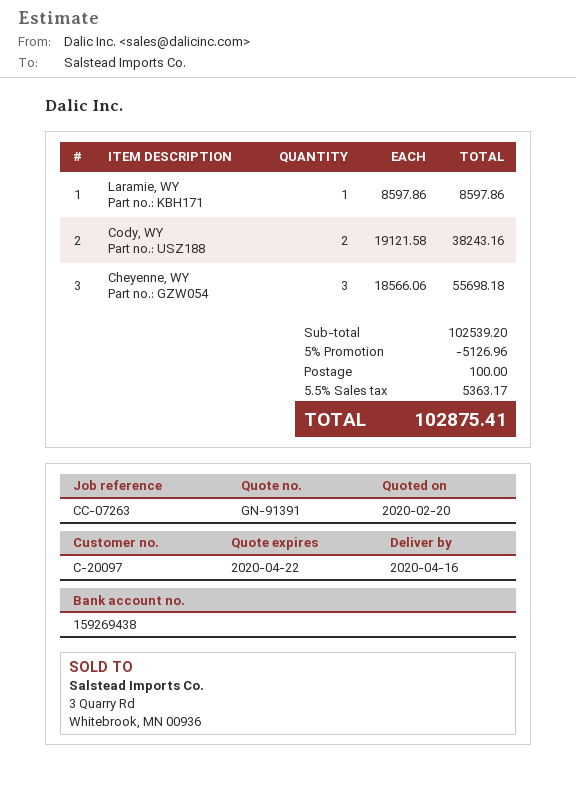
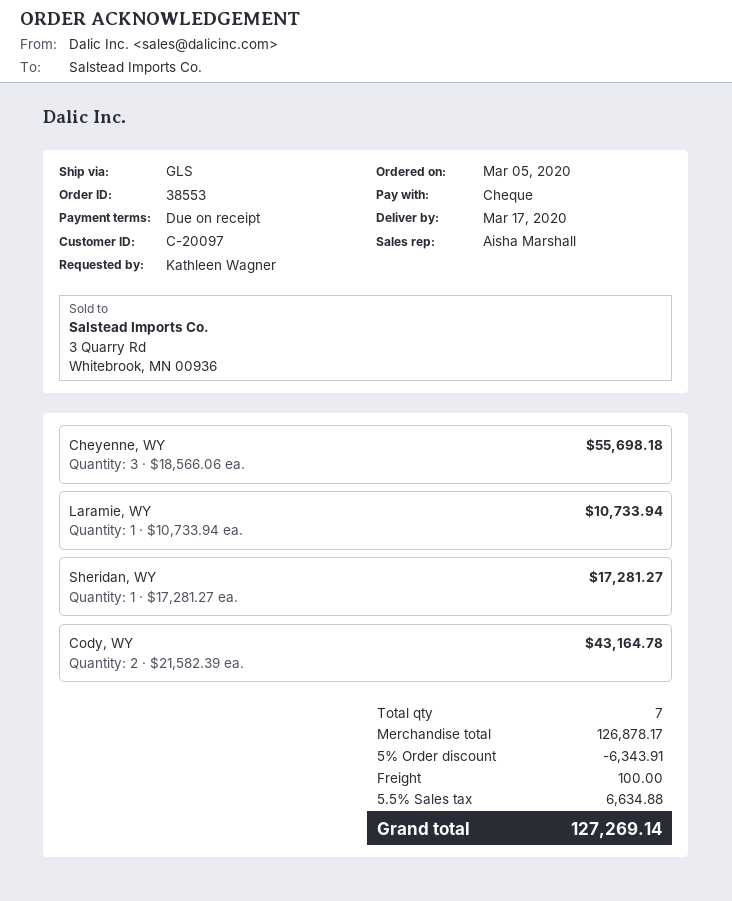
delivery date: 2020-04-16 -> 2020-03-17
Laramie, WY: 1 x 8597.86 = 8597.86 -> 1 x 10733.94 = 10733.94
Cody, WY: 2 x 19121.58 = 38243.16 -> 2 x 21582.39 = 43164.78
Sheridan, WY: none -> 1 x 17281.27 = 17281.27
subtotal: 102539.20 -> 126878.17
discount: 5% = 5126.96 -> 5% = 6343.91
tax: 5.5% = 5363.17 -> 5.5% = 6634.88
total: 102875.41 -> 127269.14

